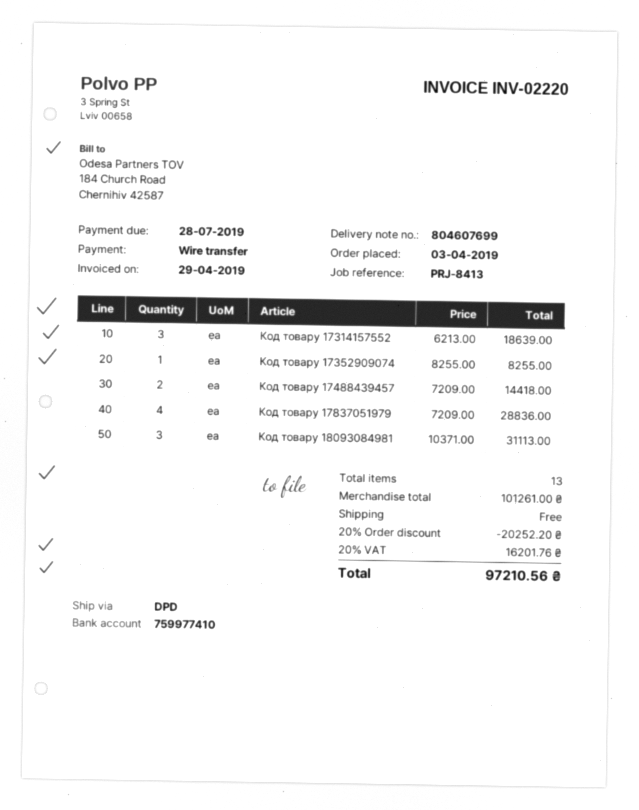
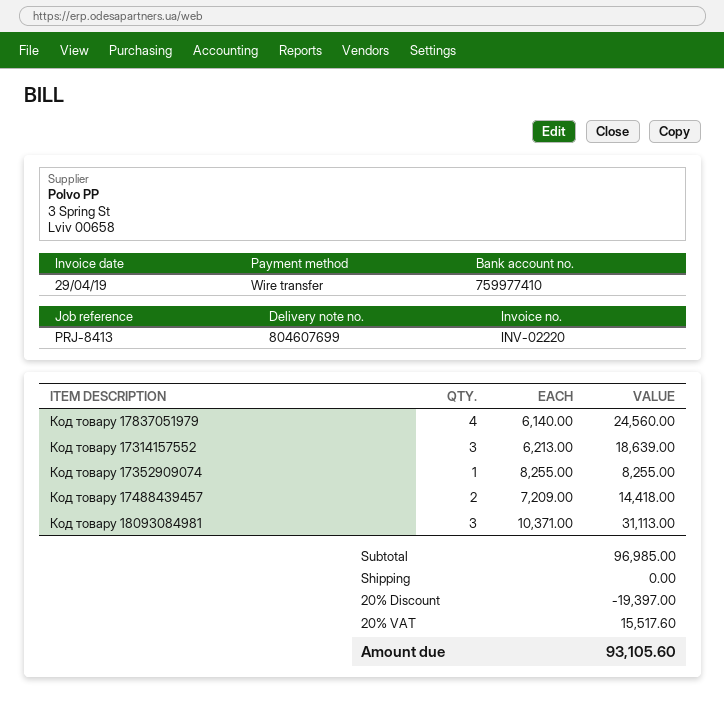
Код товару 17837051979: 4 x 7209.00 = 28836.00 -> 4 x 6140.00 = 24560.00
subtotal: 101261.00 -> 96985.00
discount: 20% = 20252.20 -> 20% = 19397.00
tax: 20% = 16201.76 -> 20% = 15517.60
total: 97210.56 -> 93105.60

